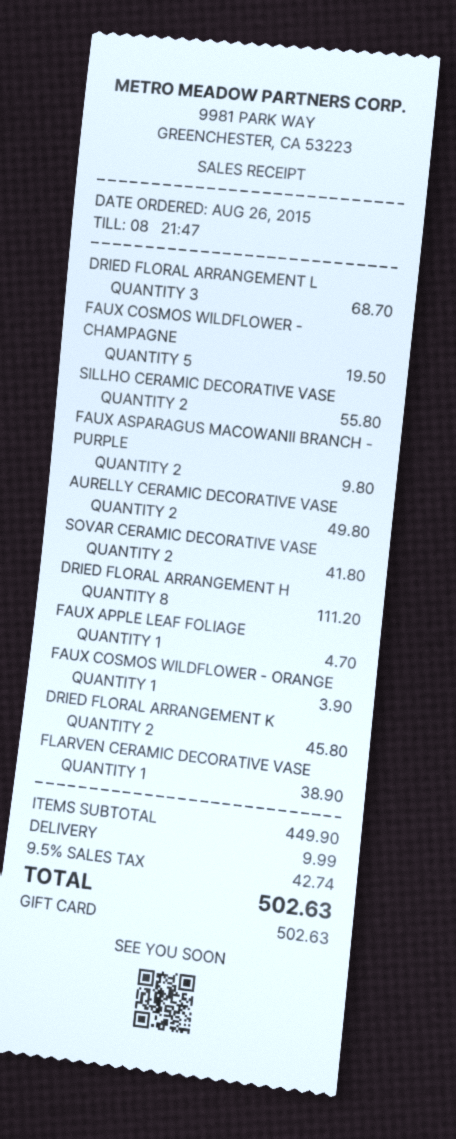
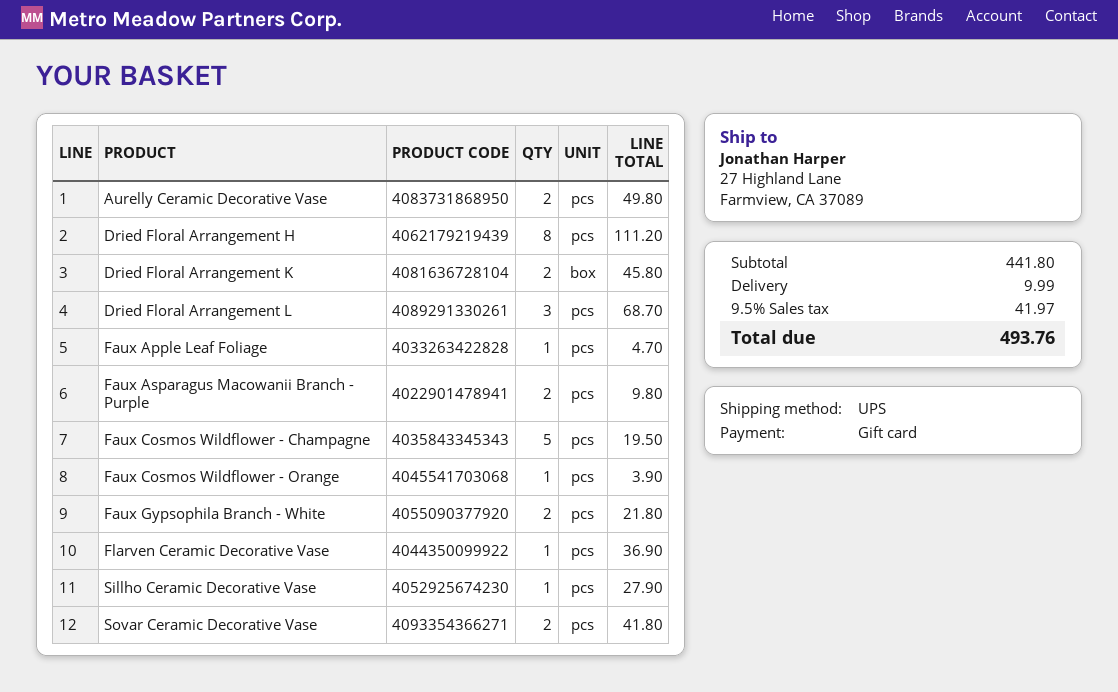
SILLHO CERAMIC DECORATIVE VASE: 2 for 55.80 -> 1 for 27.90
FLARVEN CERAMIC DECORATIVE VASE: 1 for 38.90 -> 1 for 36.90
Faux Gypsophila Branch - White: none -> 2 for 21.80
subtotal: 449.90 -> 441.80
tax: 9.5% = 42.74 -> 9.5% = 41.97
total: 502.63 -> 493.76

